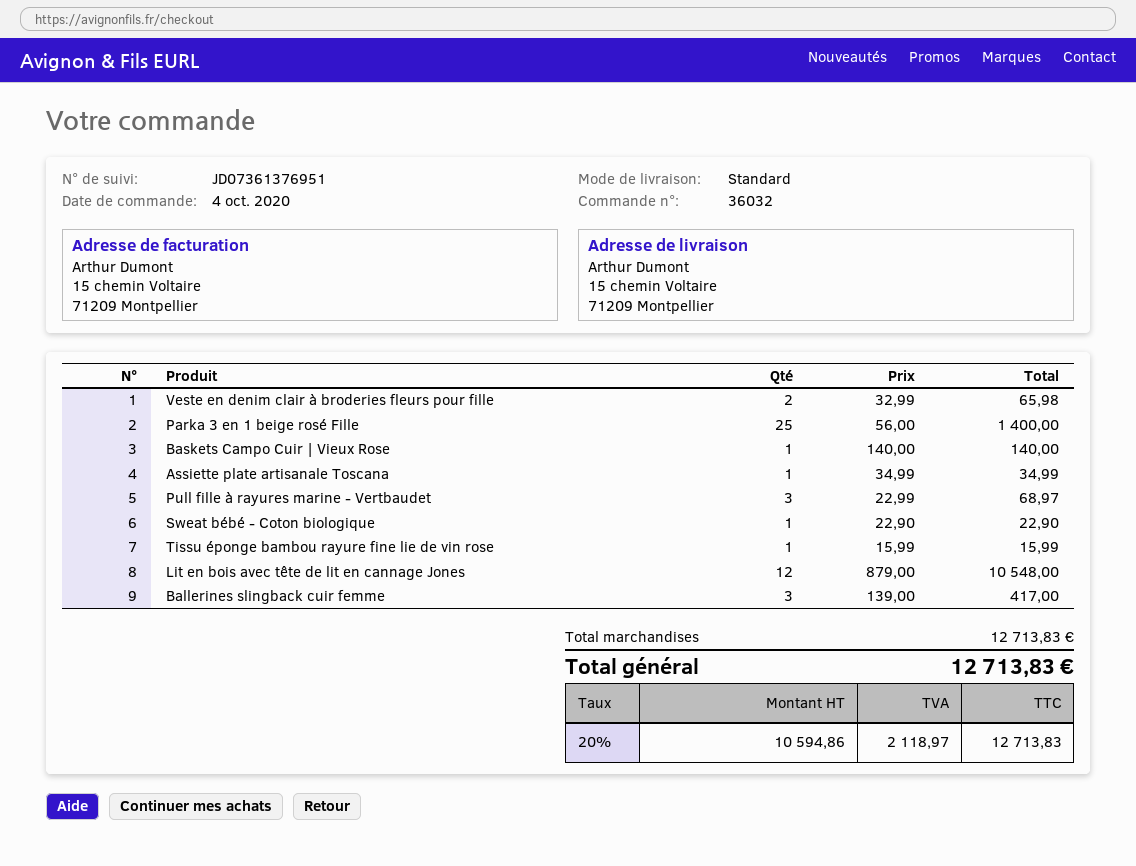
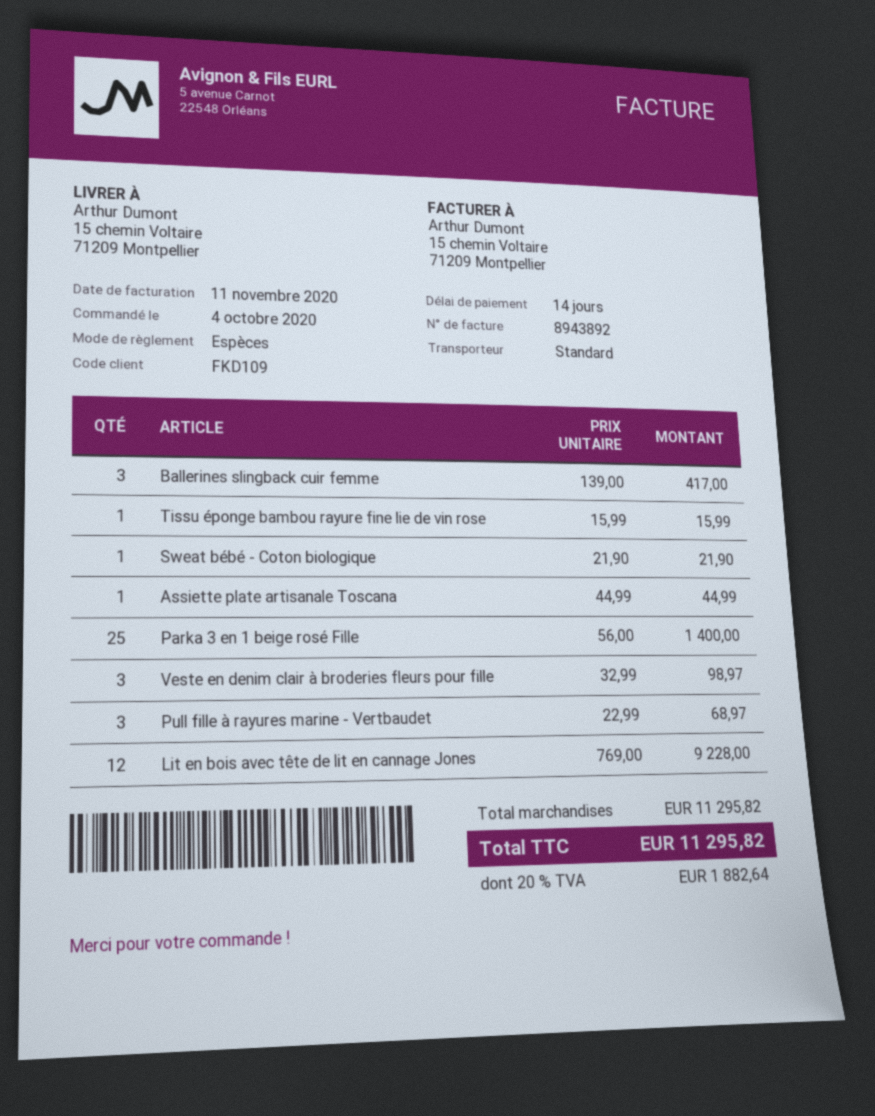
Veste en denim clair à broderies fleurs pour fille: 2 x 32.99 = 65.98 -> 3 x 32.99 = 98.97
Baskets Campo Cuir | Vieux Rose: 1 x 140.00 = 140.00 -> none
Assiette plate artisanale Toscana: 1 x 34.99 = 34.99 -> 1 x 44.99 = 44.99
Sweat bébé - Coton biologique: 1 x 22.90 = 22.90 -> 1 x 21.90 = 21.90
Lit en bois avec tête de lit en cannage Jones: 12 x 879.00 = 10548.00 -> 12 x 769.00 = 9228.00
subtotal: 12713.83 -> 11295.82
tax: 20% = 2118.97 -> 20% = 1882.64
total: 12713.83 -> 11295.82

